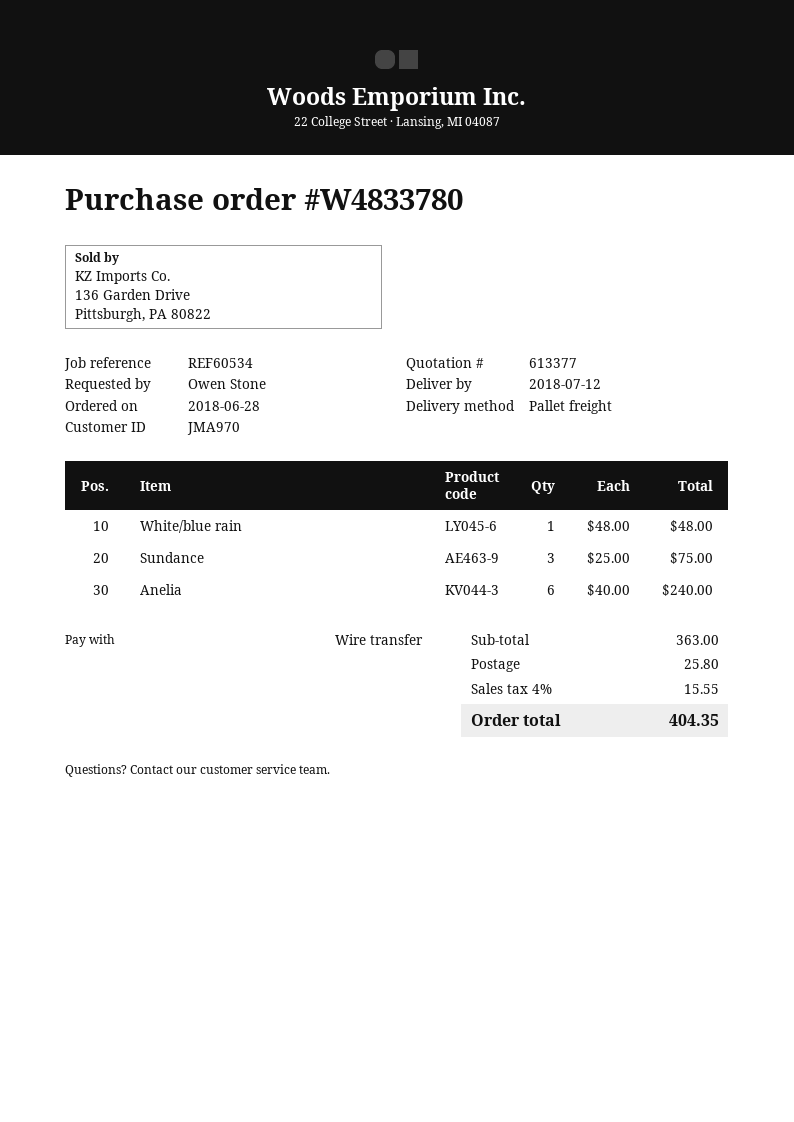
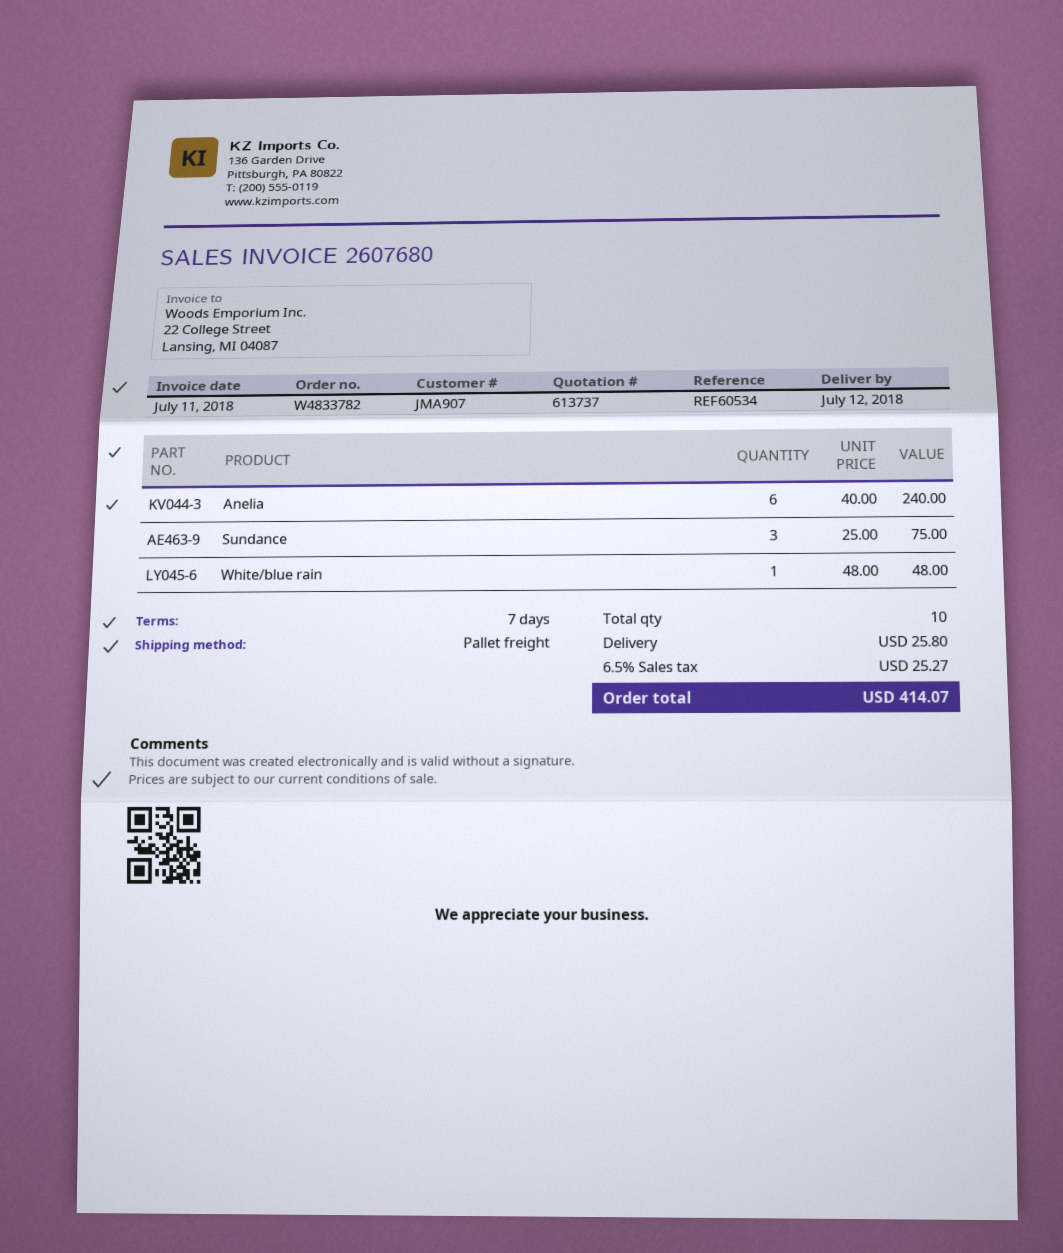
quote number: 613377 -> 613737
order number: W4833780 -> W4833782
customer number: JMA970 -> JMA907
tax: 4% = 15.55 -> 6.5% = 25.27
total: 404.35 -> 414.07

